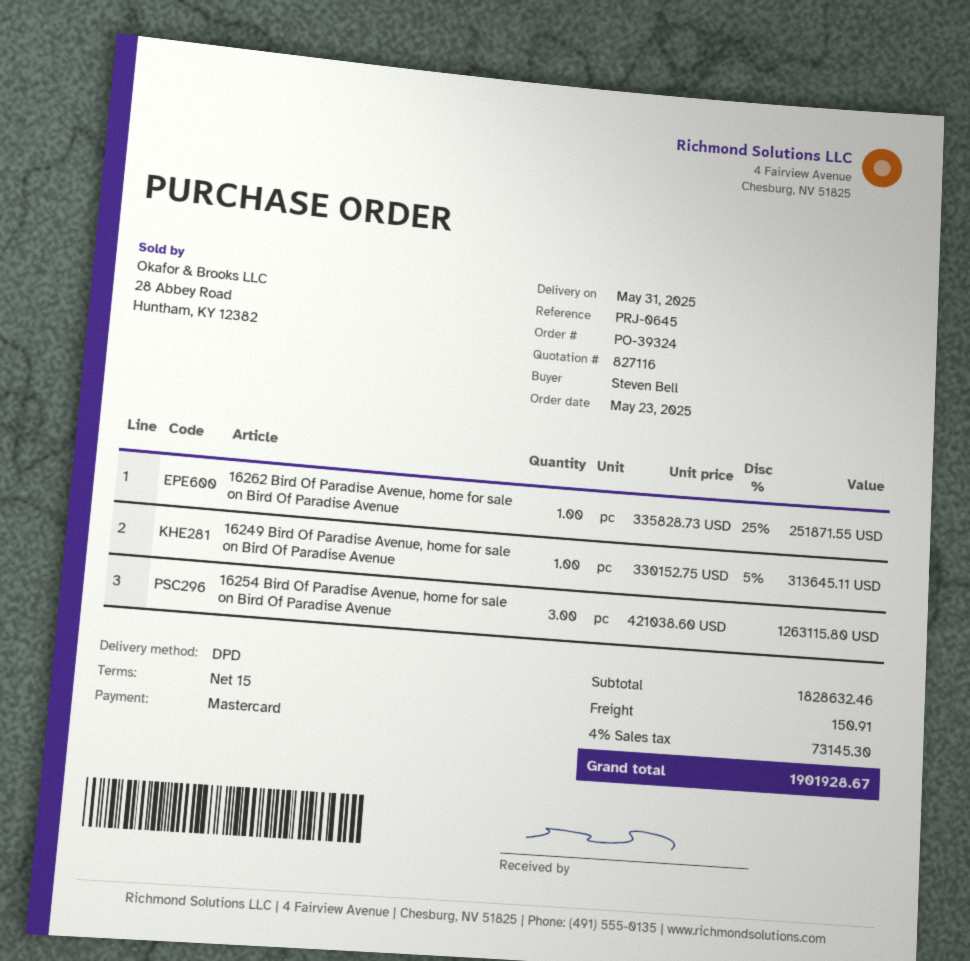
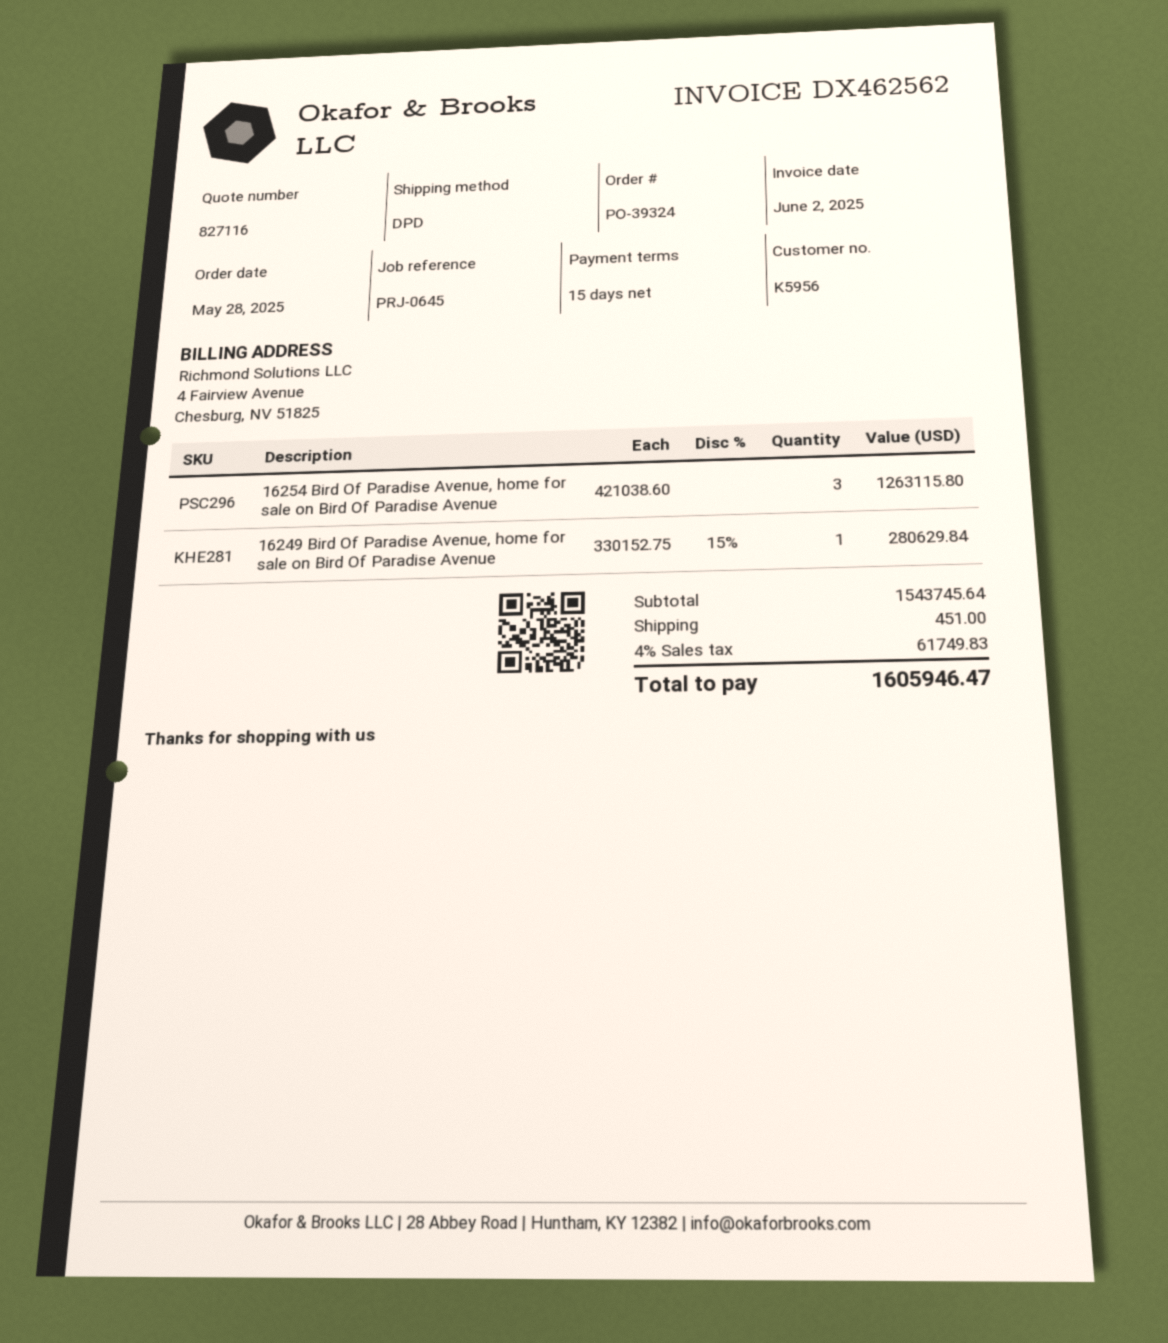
order date: 2025-05-23 -> 2025-05-28
16262 Bird Of Paradise Avenue, home for sale on Bird Of Paradise Avenue: 1 x 335828.73 - 25% = 251871.55 -> none
16249 Bird Of Paradise Avenue, home for sale on Bird Of Paradise Avenue: 1 x 330152.75 - 5% = 313645.11 -> 1 x 330152.75 - 15% = 280629.84
subtotal: 1828632.46 -> 1543745.64
shipping: 150.91 -> 451.00
tax: 4% = 73145.30 -> 4% = 61749.83
total: 1901928.67 -> 1605946.47

